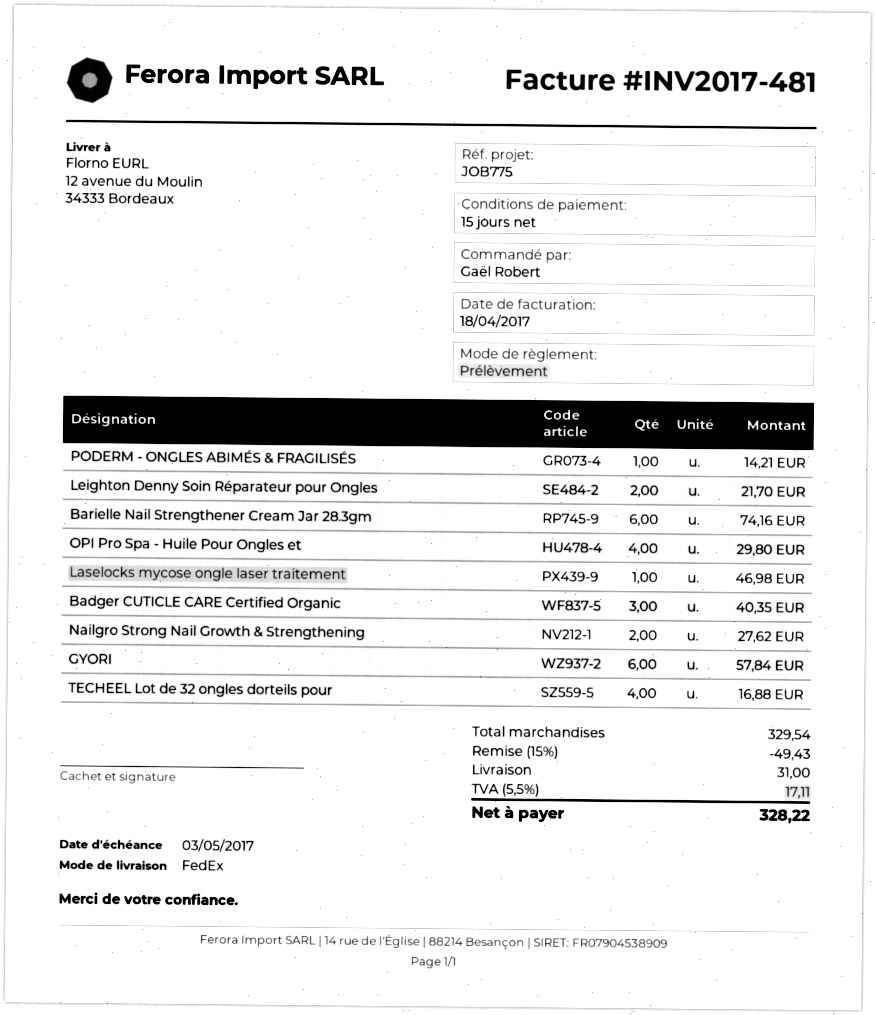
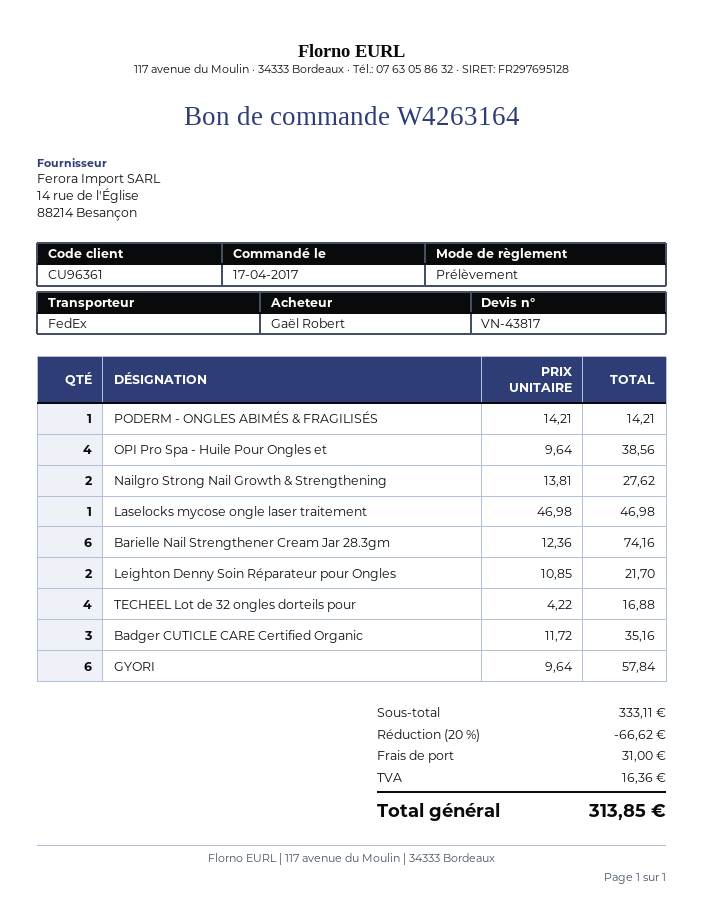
OPI Pro Spa - Huile Pour Ongles et: 4 for 29.80 -> 4 for 38.56
Badger CUTICLE CARE Certified Organic: 3 for 40.35 -> 3 for 35.16
subtotal: 329.54 -> 333.11
discount: 15% = 49.43 -> 20% = 66.62
tax: 17.11 -> 16.36
total: 328.22 -> 313.85

